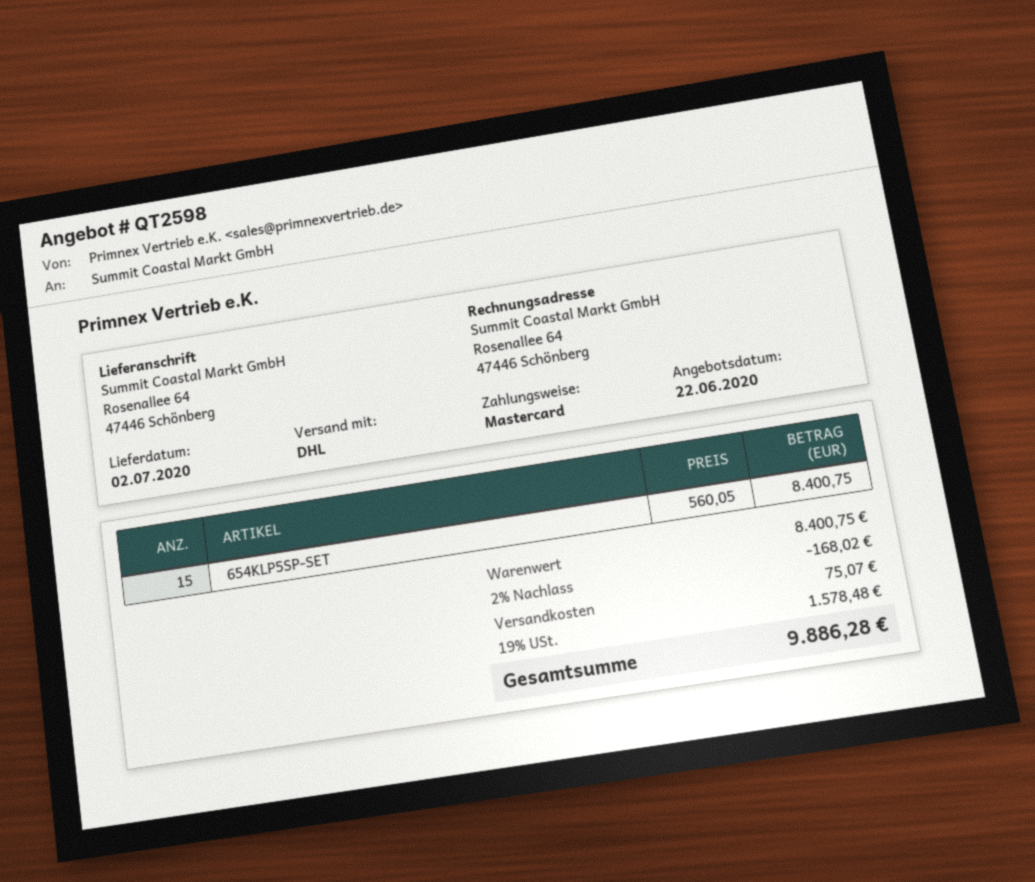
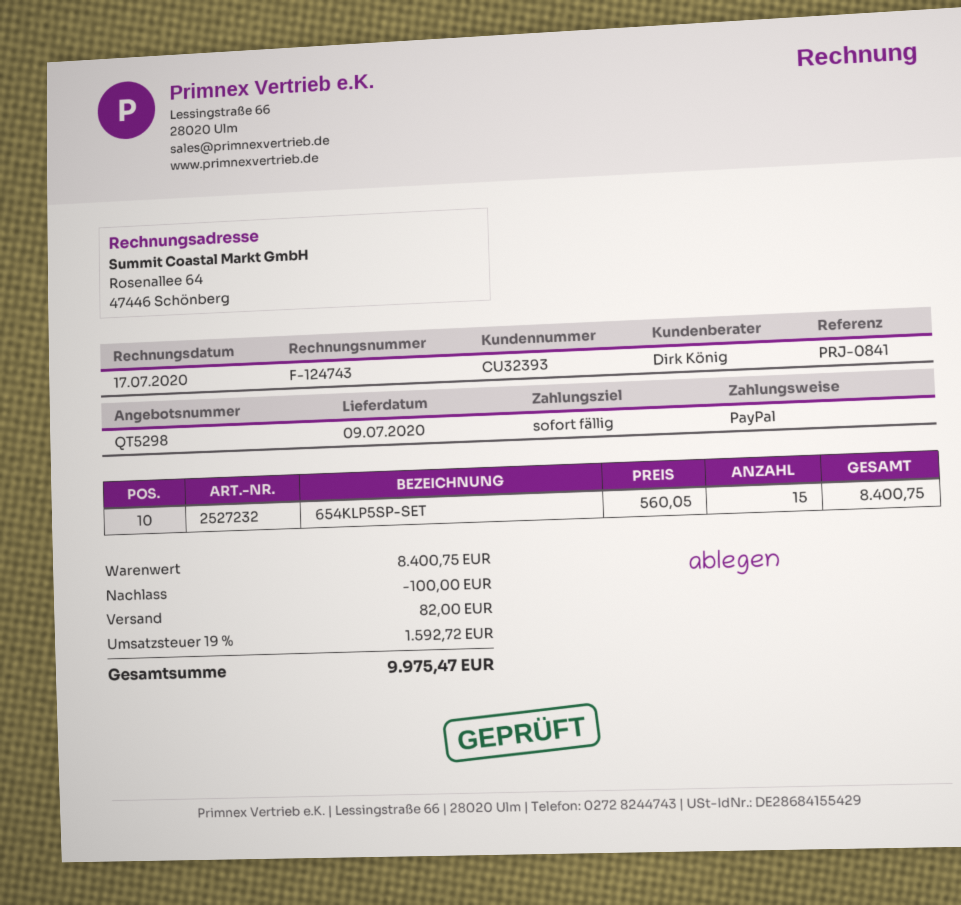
quote number: QT2598 -> QT5298
delivery date: 2020-07-02 -> 2020-07-09
payment method: Mastercard -> PayPal
discount: 168.02 -> 100.00
shipping: 75.07 -> 82.00
tax: 19% = 1578.48 -> 19% = 1592.72
total: 9886.28 -> 9975.47

